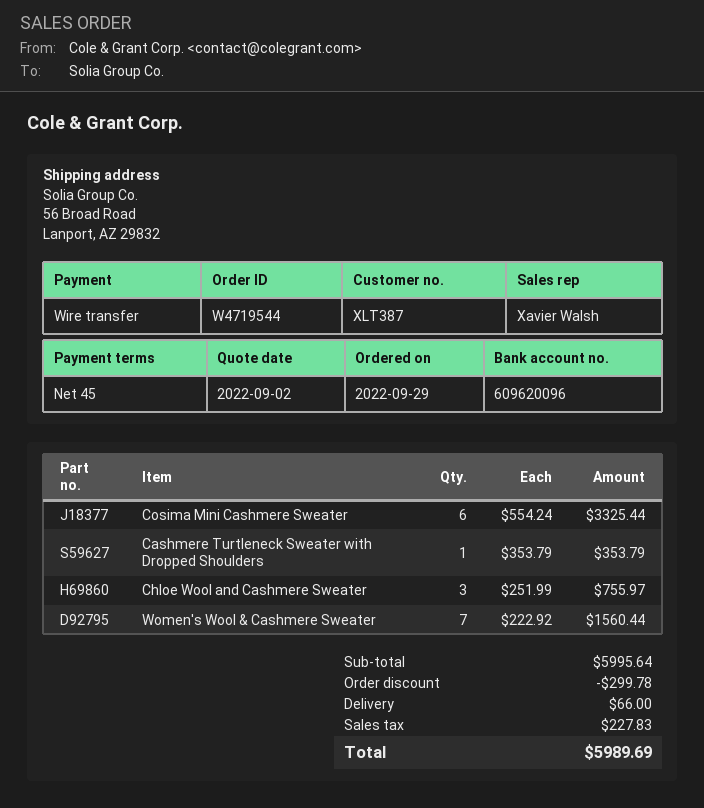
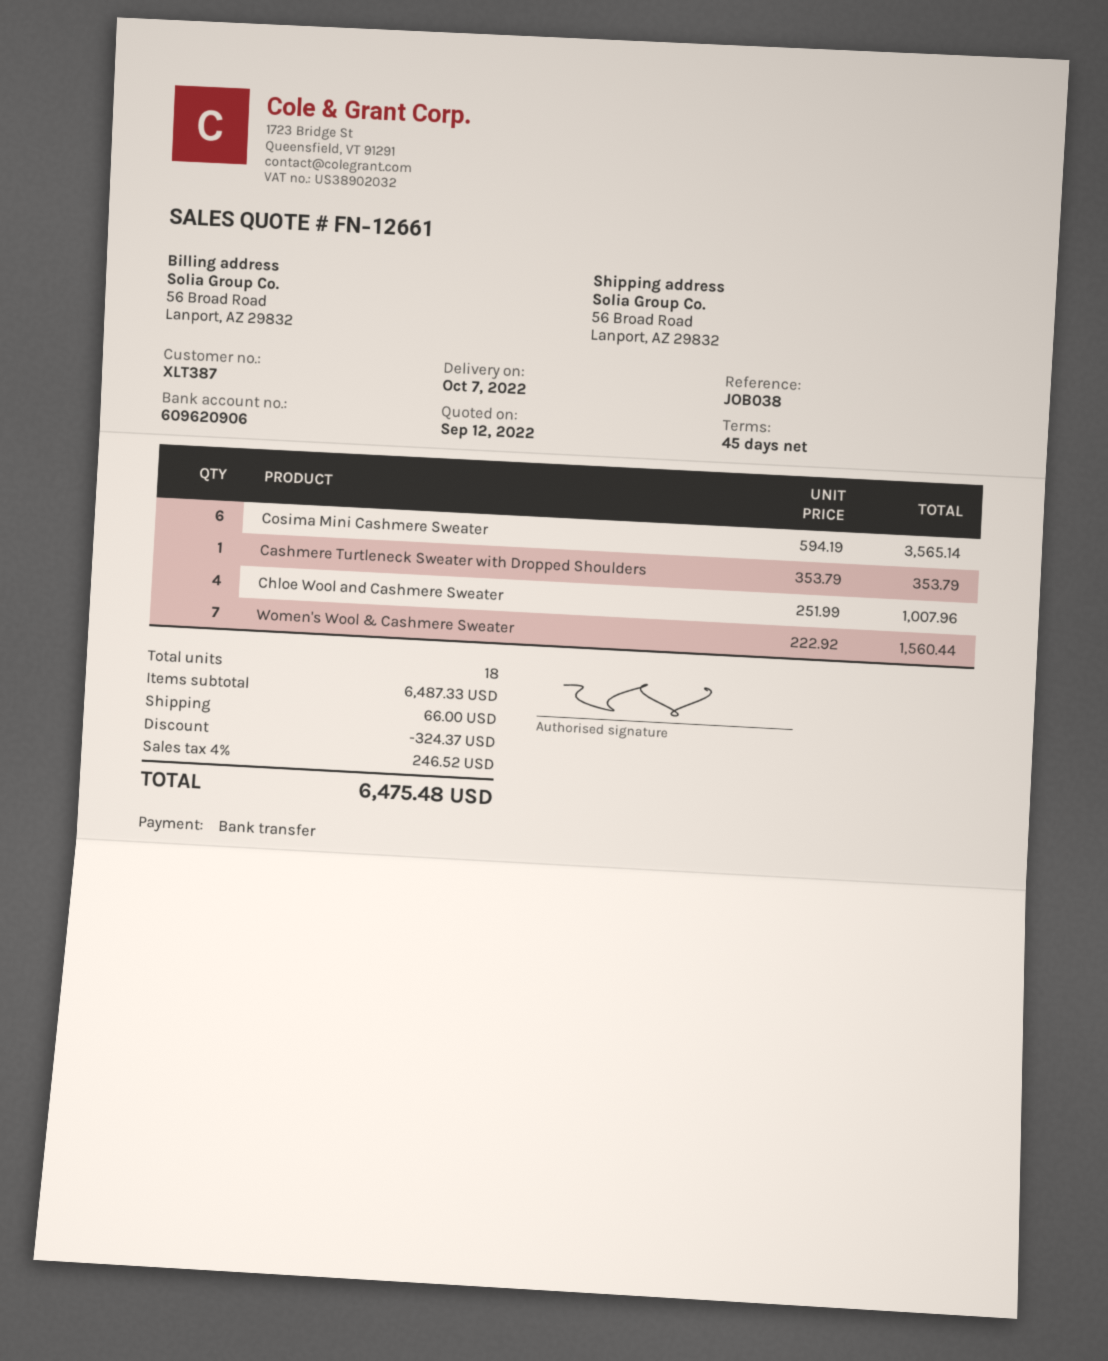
quote date: 2022-09-02 -> 2022-09-12
bank account: 609620096 -> 609620906
Cosima Mini Cashmere Sweater: 6 x 554.24 = 3325.44 -> 6 x 594.19 = 3565.14
Chloe Wool and Cashmere Sweater: 3 x 251.99 = 755.97 -> 4 x 251.99 = 1007.96
subtotal: 5995.64 -> 6487.33
discount: 299.78 -> 324.37
tax: 227.83 -> 246.52
total: 5989.69 -> 6475.48

